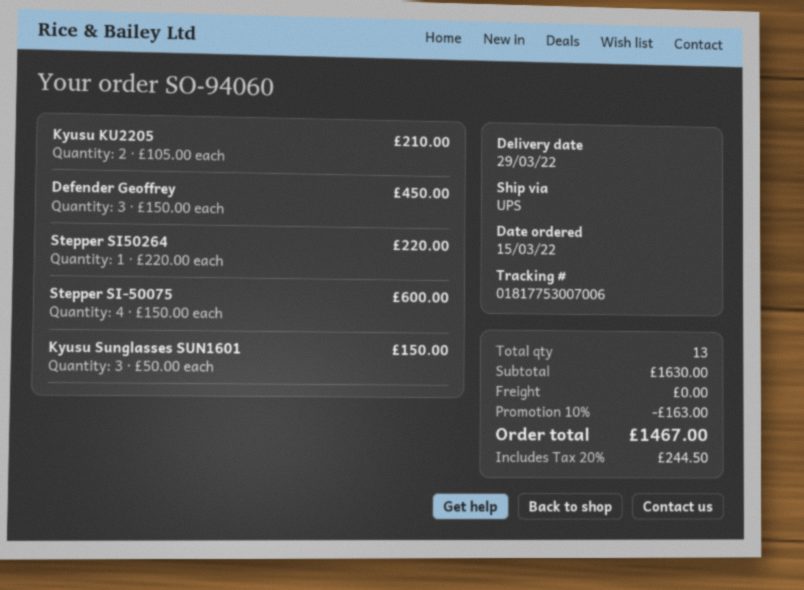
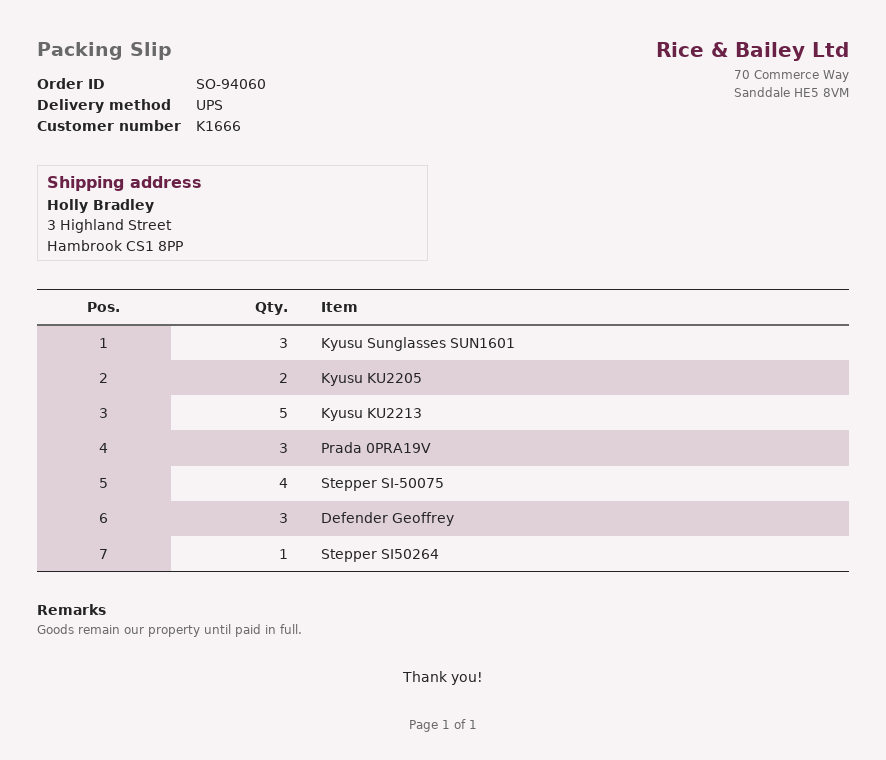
Kyusu KU2213: none -> 5
Prada 0PRA19V: none -> 3

